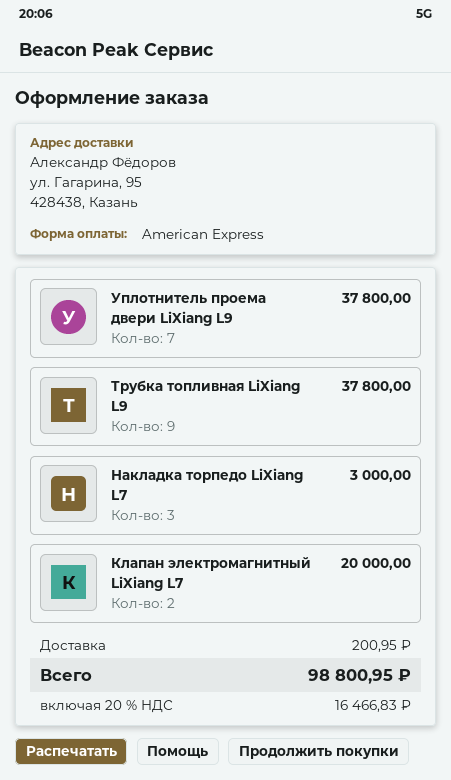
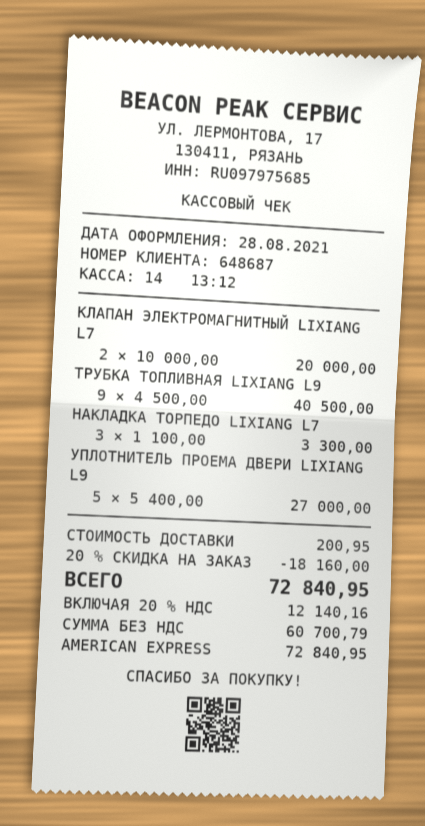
Уплотнитель проема двери LiXiang L9: 7 for 37800.00 -> 5 for 27000.00
Трубка топливная LiXiang L9: 9 for 37800.00 -> 9 for 40500.00
Накладка торпедо LiXiang L7: 3 for 3000.00 -> 3 for 3300.00
discount: none -> 20% = 18160.00
tax: 20% = 16466.83 -> 20% = 12140.16
total: 98800.95 -> 72840.95

